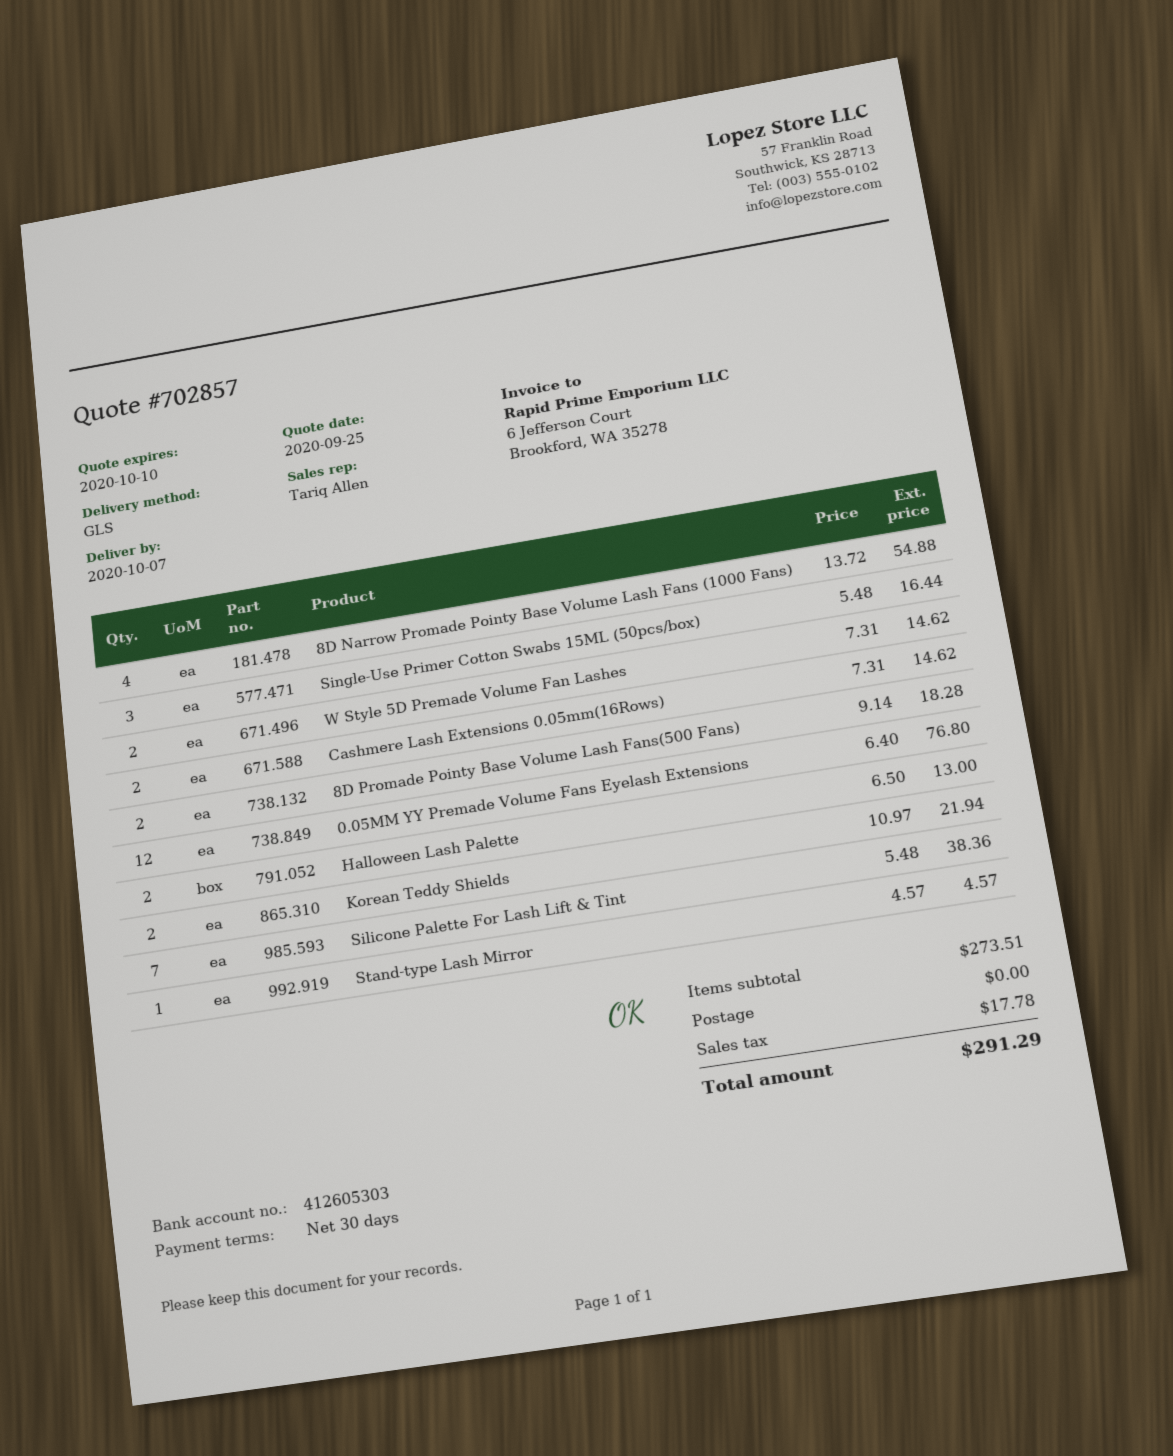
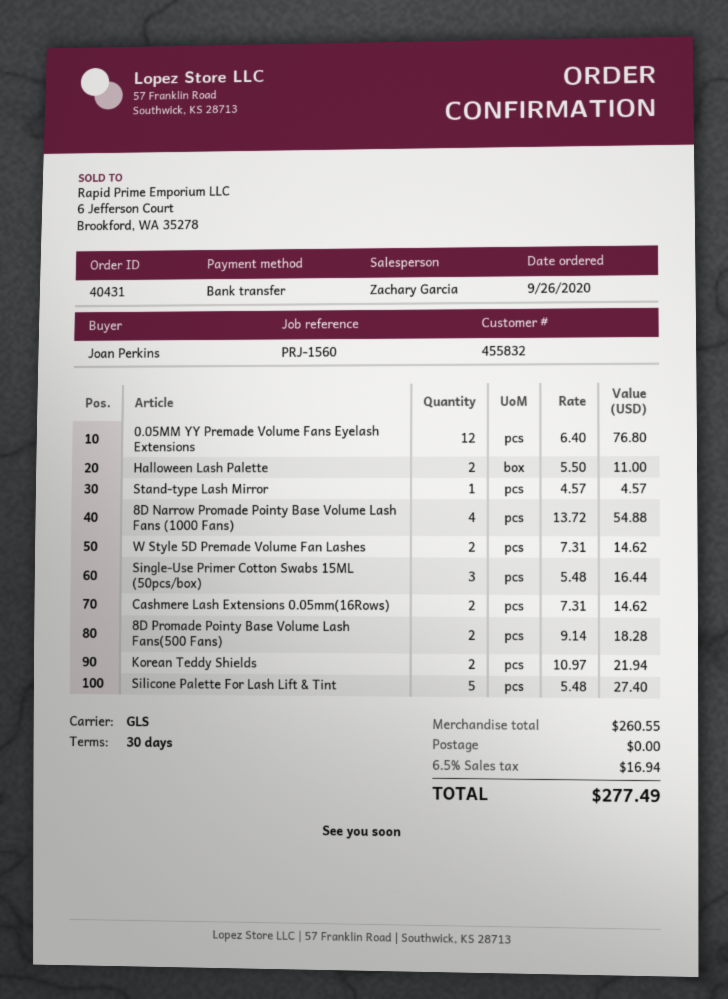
sales rep: Tariq Allen -> Zachary Garcia
Halloween Lash Palette: 2 x 6.50 = 13.00 -> 2 x 5.50 = 11.00
Silicone Palette For Lash Lift & Tint: 7 x 5.48 = 38.36 -> 5 x 5.48 = 27.40
subtotal: 273.51 -> 260.55
tax: 17.78 -> 16.94
total: 291.29 -> 277.49

